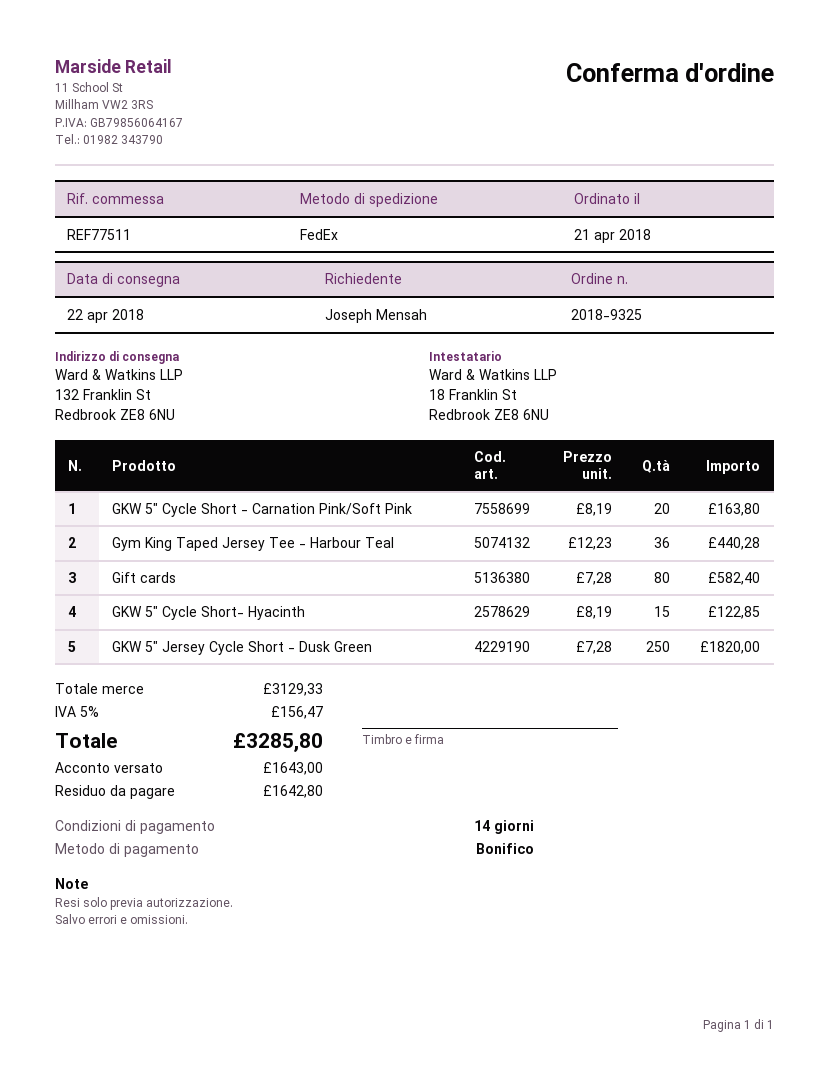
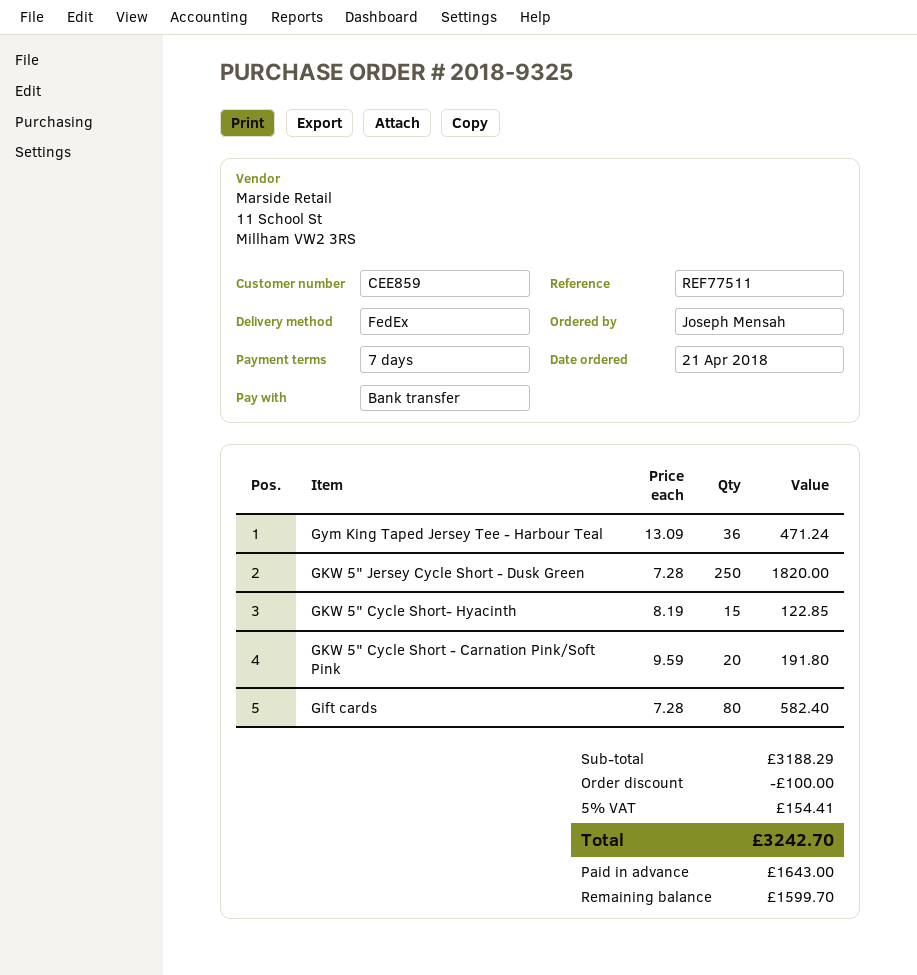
payment terms: 14 days -> 7 days
GKW 5" Cycle Short - Carnation Pink/Soft Pink: 20 x 8.19 = 163.80 -> 20 x 9.59 = 191.80
Gym King Taped Jersey Tee - Harbour Teal: 36 x 12.23 = 440.28 -> 36 x 13.09 = 471.24
subtotal: 3129.33 -> 3188.29
discount: none -> 100.00
tax: 5% = 156.47 -> 5% = 154.41
total: 3285.80 -> 3242.70
balance: 1642.80 -> 1599.70

